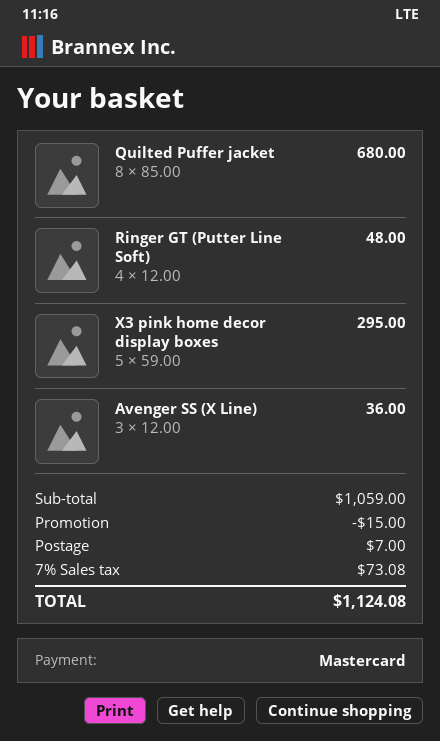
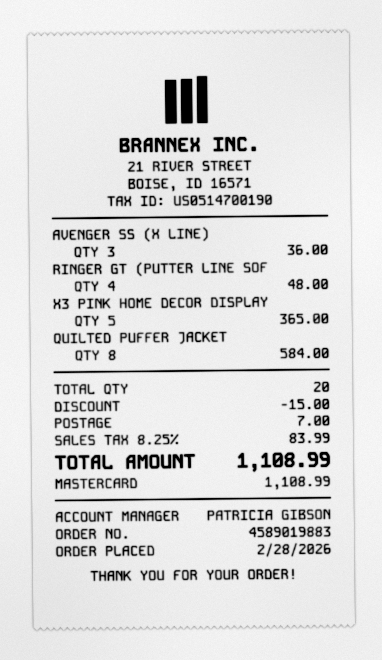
Quilted Puffer jacket: 8 for 680.00 -> 8 for 584.00
X3 pink home decor display boxes: 5 for 295.00 -> 5 for 365.00
tax: 7% = 73.08 -> 8.25% = 83.99
total: 1124.08 -> 1108.99

